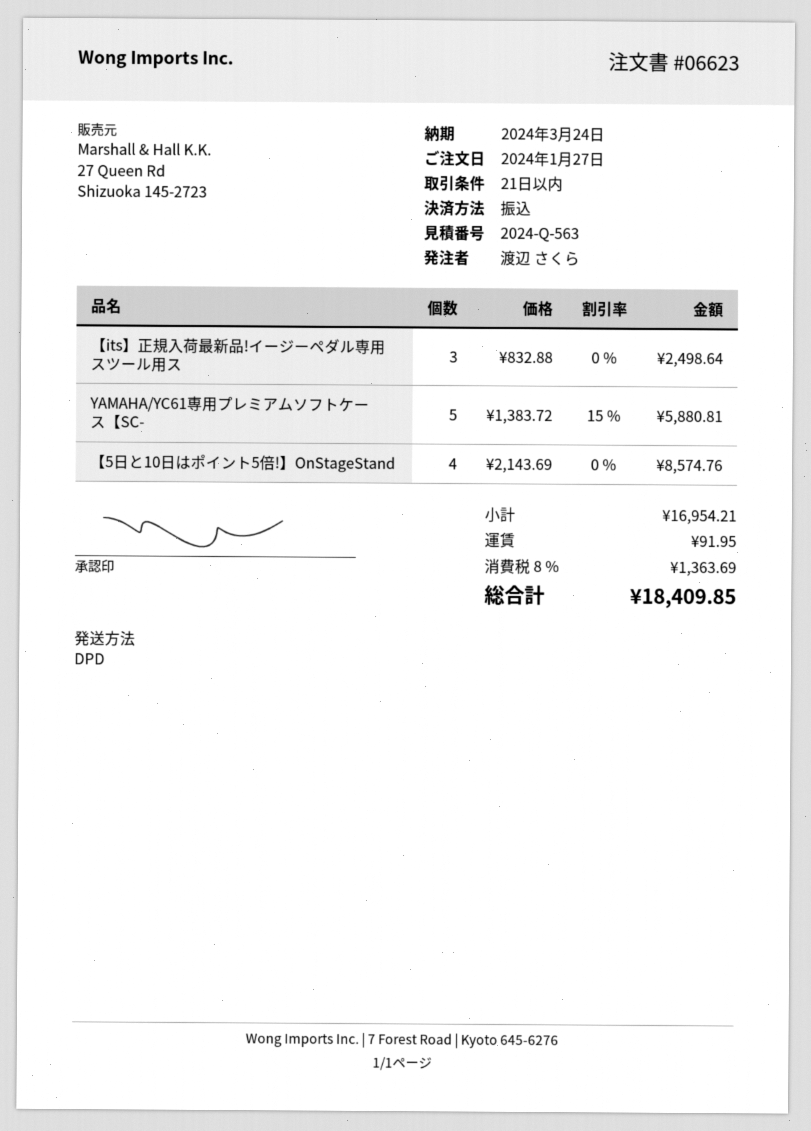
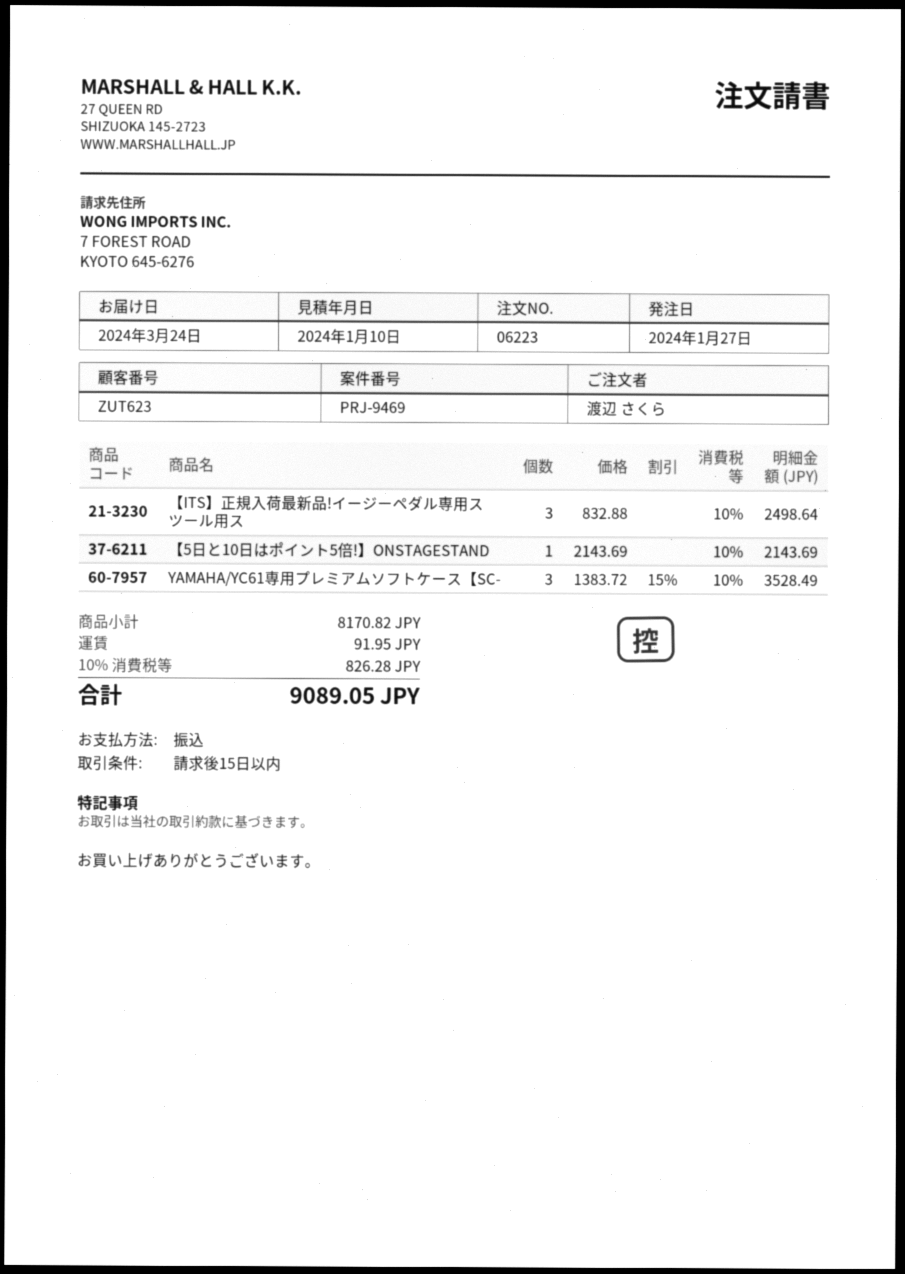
order number: 06623 -> 06223
payment terms: 21 days -> 15 days
YAMAHA/YC61専用プレミアムソフトケース【SC-: 5 x 1383.72 - 15% = 5880.81 -> 3 x 1383.72 - 15% = 3528.49
【5日と10日はポイント5倍!】OnStageStand: 4 x 2143.69 = 8574.76 -> 1 x 2143.69 = 2143.69
subtotal: 16954.21 -> 8170.82
tax: 8% = 1363.69 -> 10% = 826.28
total: 18409.85 -> 9089.05

